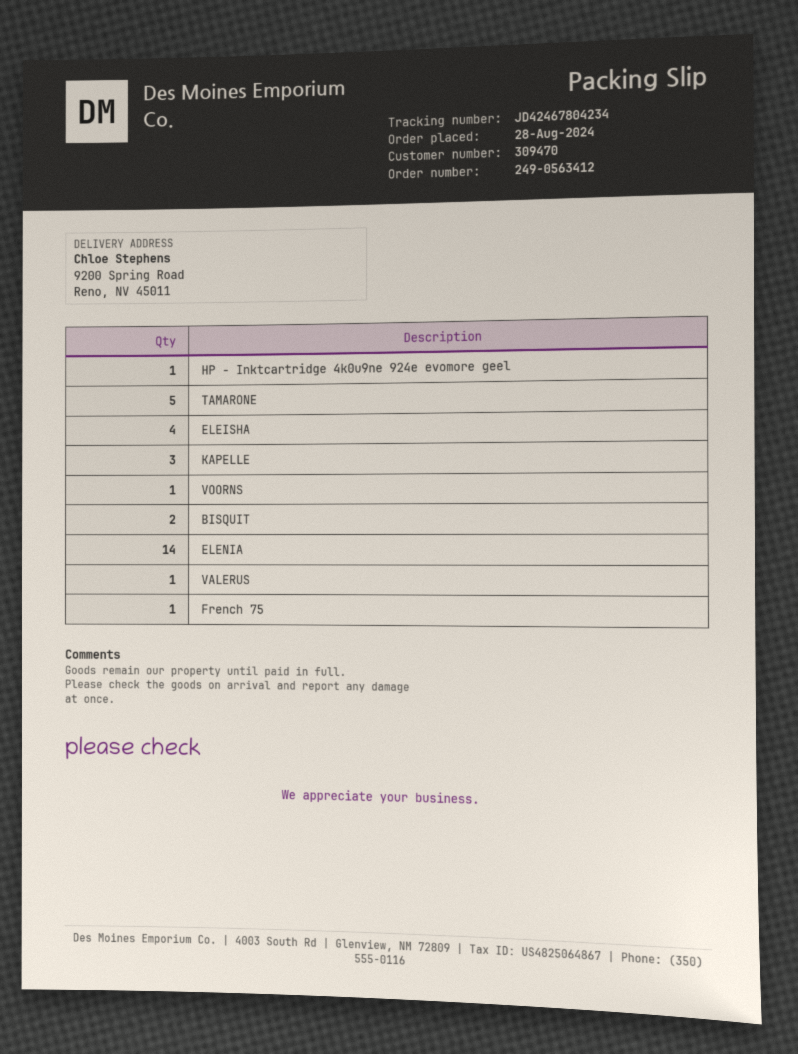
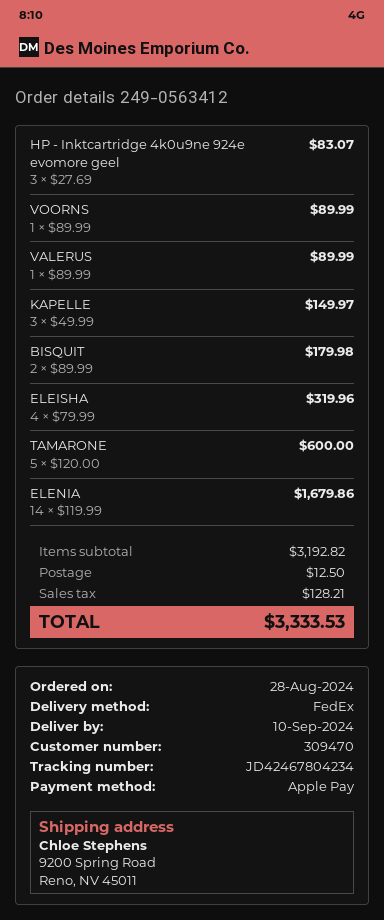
HP - Inktcartridge 4k0u9ne 924e evomore geel: 1 -> 3
French 75: 1 -> none

